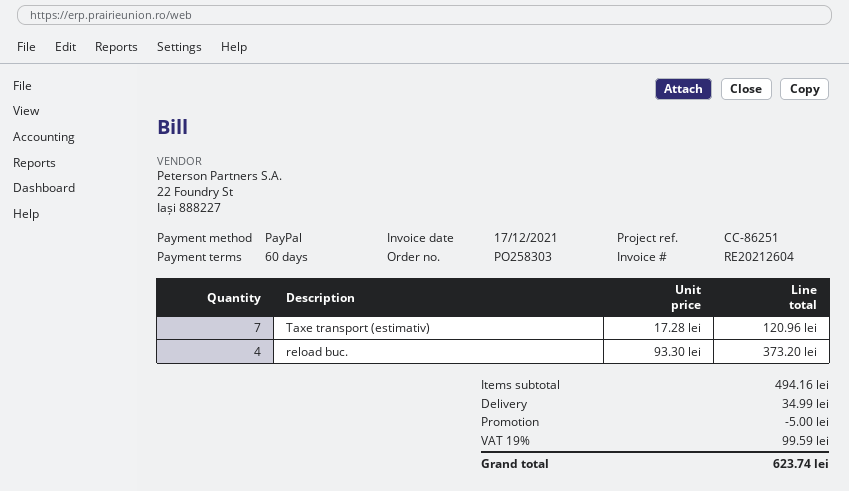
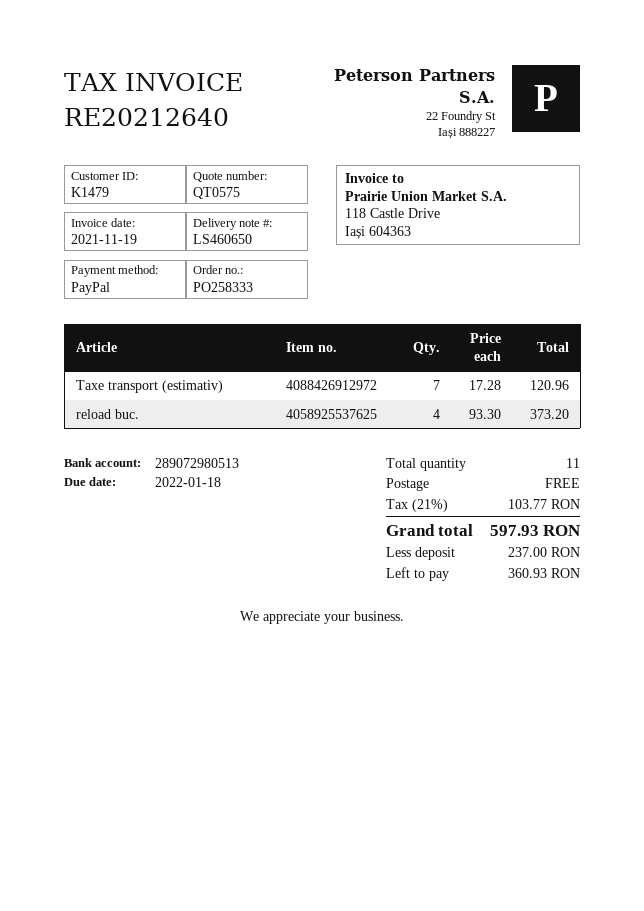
order number: PO258303 -> PO258333
invoice number: RE20212604 -> RE20212640
invoice date: 2021-12-17 -> 2021-11-19
discount: 5.00 -> none
shipping: 34.99 -> 0.00
tax: 19% = 99.59 -> 21% = 103.77
total: 623.74 -> 597.93

